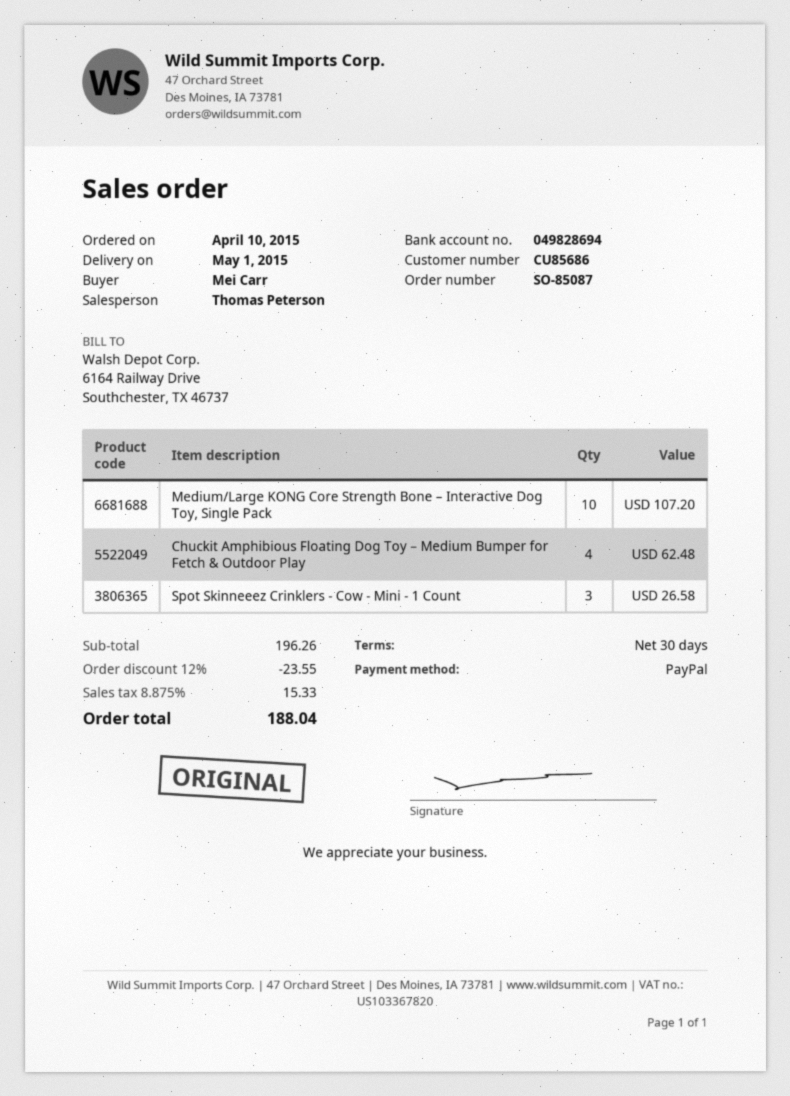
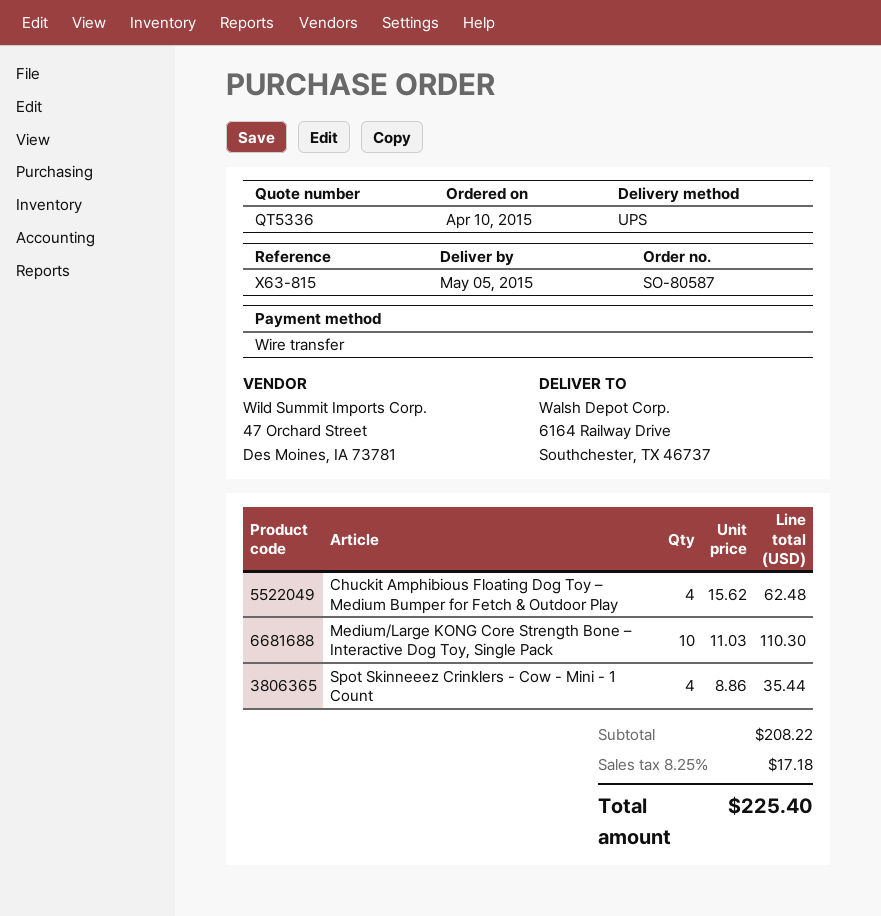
order number: SO-85087 -> SO-80587
delivery date: 2015-05-01 -> 2015-05-05
payment method: PayPal -> bank transfer
Medium/Large KONG Core Strength Bone – Interactive Dog Toy, Single Pack: 10 for 107.20 -> 10 for 110.30
Spot Skinneeez Crinklers - Cow - Mini - 1 Count: 3 for 26.58 -> 4 for 35.44
subtotal: 196.26 -> 208.22
discount: 12% = 23.55 -> none
tax: 8.875% = 15.33 -> 8.25% = 17.18
total: 188.04 -> 225.40

